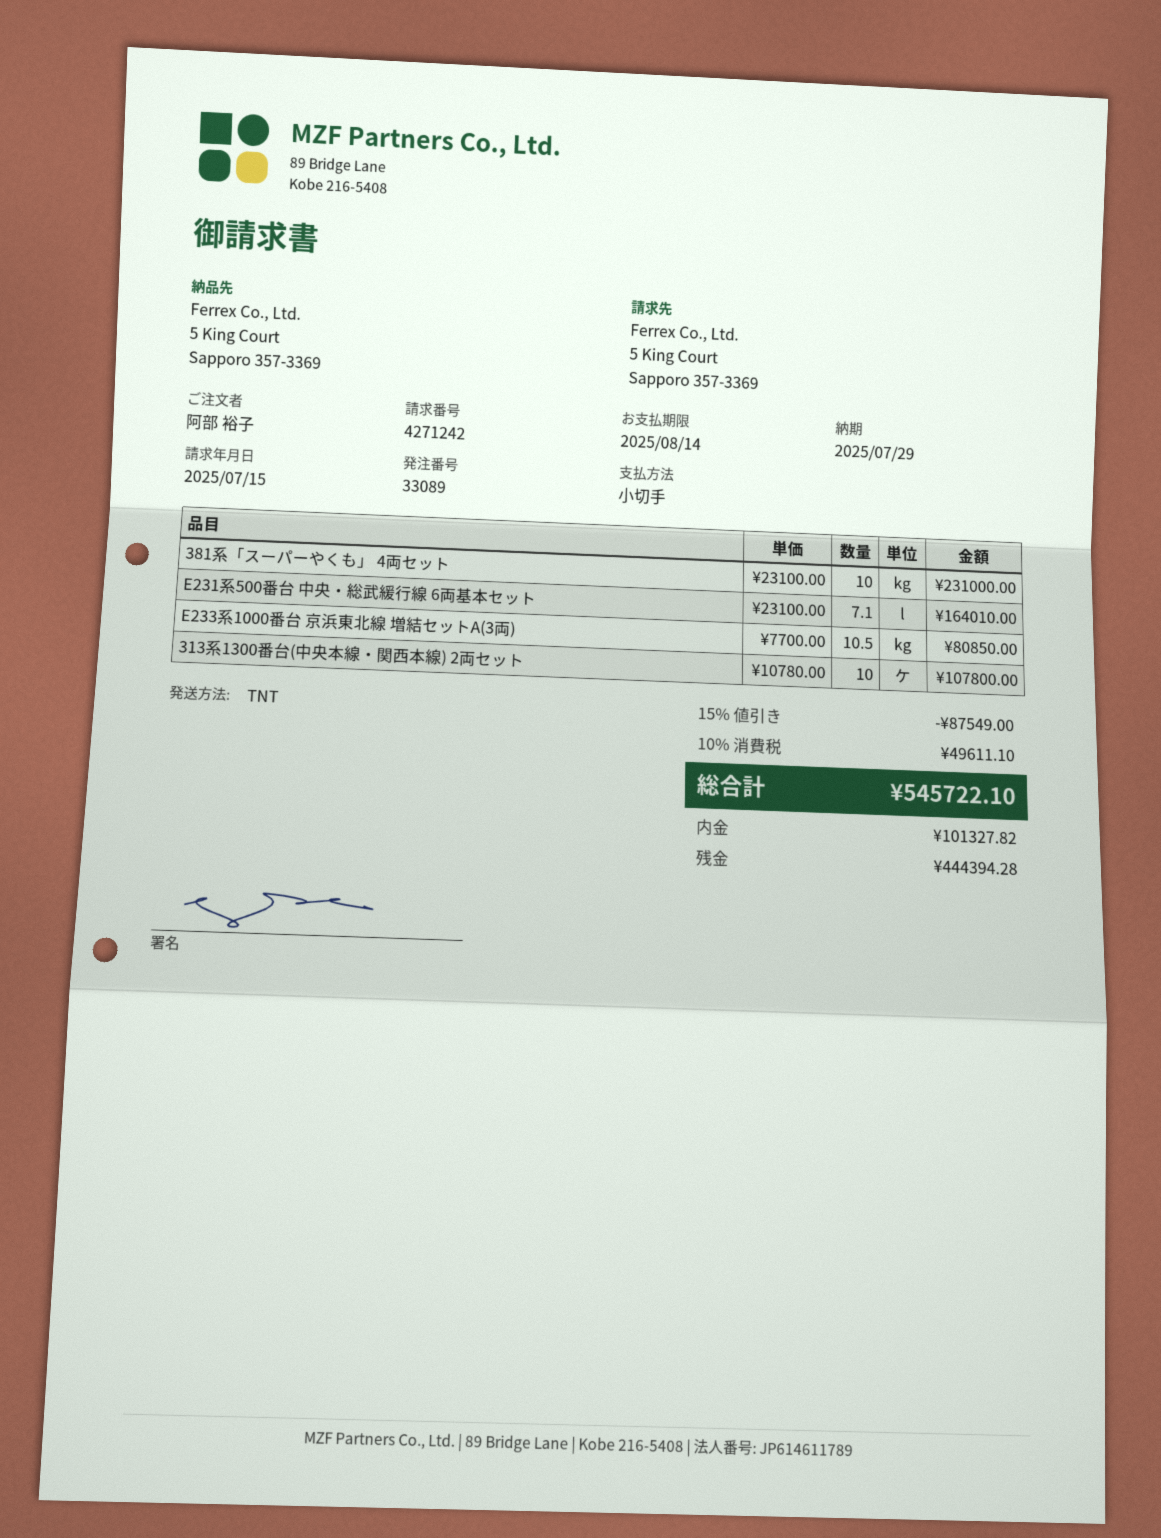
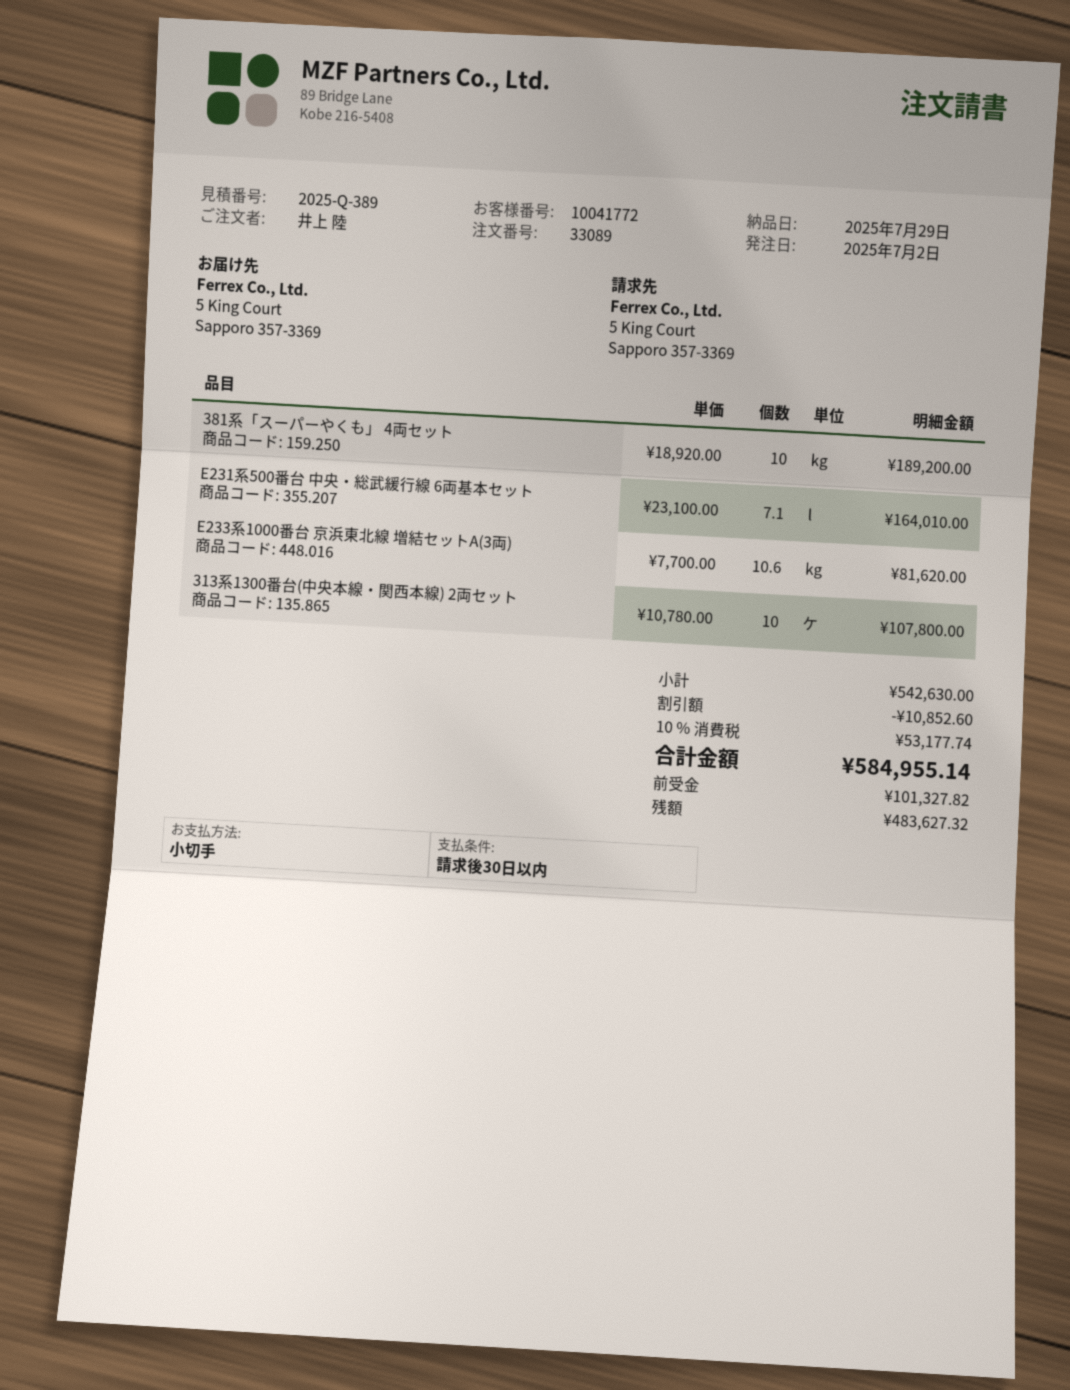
ordered by: 阿部 裕子 -> 井上 陸
381系「スーパーやくも」 4両セット: 10 x 23100.00 = 231000.00 -> 10 x 18920.00 = 189200.00
E233系1000番台 京浜東北線 増結セットA(3両): 10.5 x 7700.00 = 80850.00 -> 10.6 x 7700.00 = 81620.00
discount: 87549.00 -> 10852.60
tax: 10% = 49611.10 -> 10% = 53177.74
total: 545722.10 -> 584955.14
balance: 444394.28 -> 483627.32

